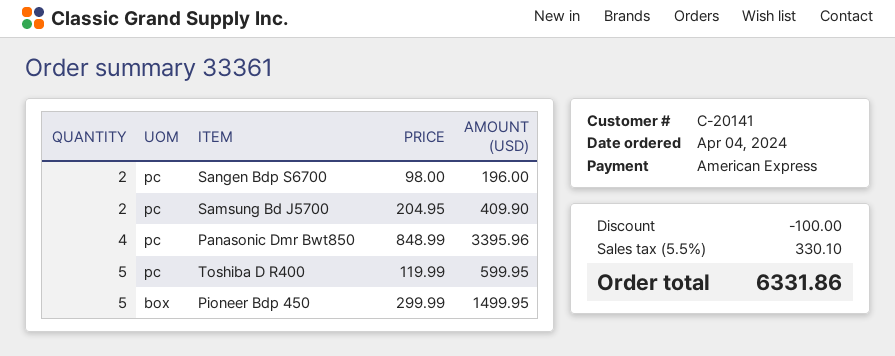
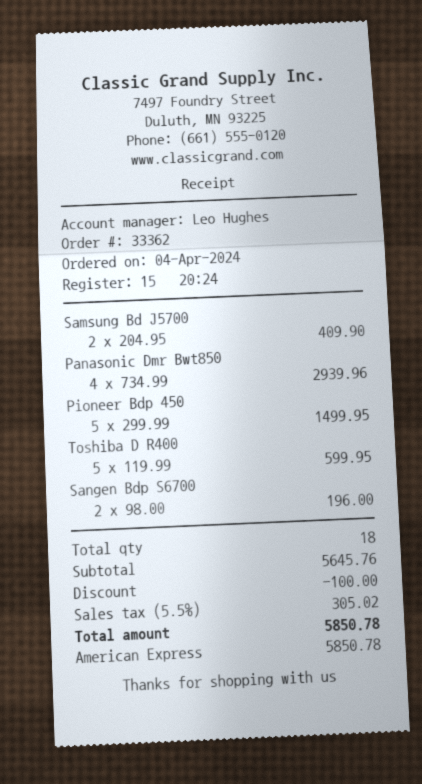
order number: 33361 -> 33362
Panasonic Dmr Bwt850: 4 x 848.99 = 3395.96 -> 4 x 734.99 = 2939.96
tax: 5.5% = 330.10 -> 5.5% = 305.02
total: 6331.86 -> 5850.78

